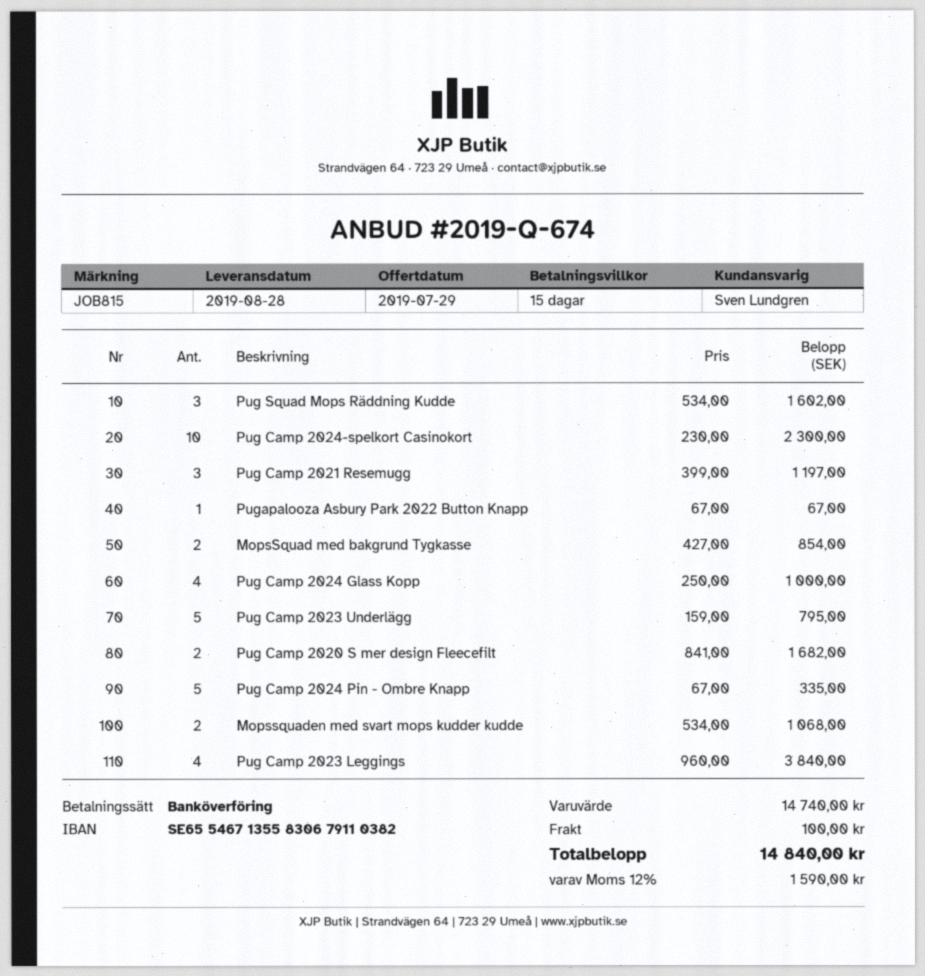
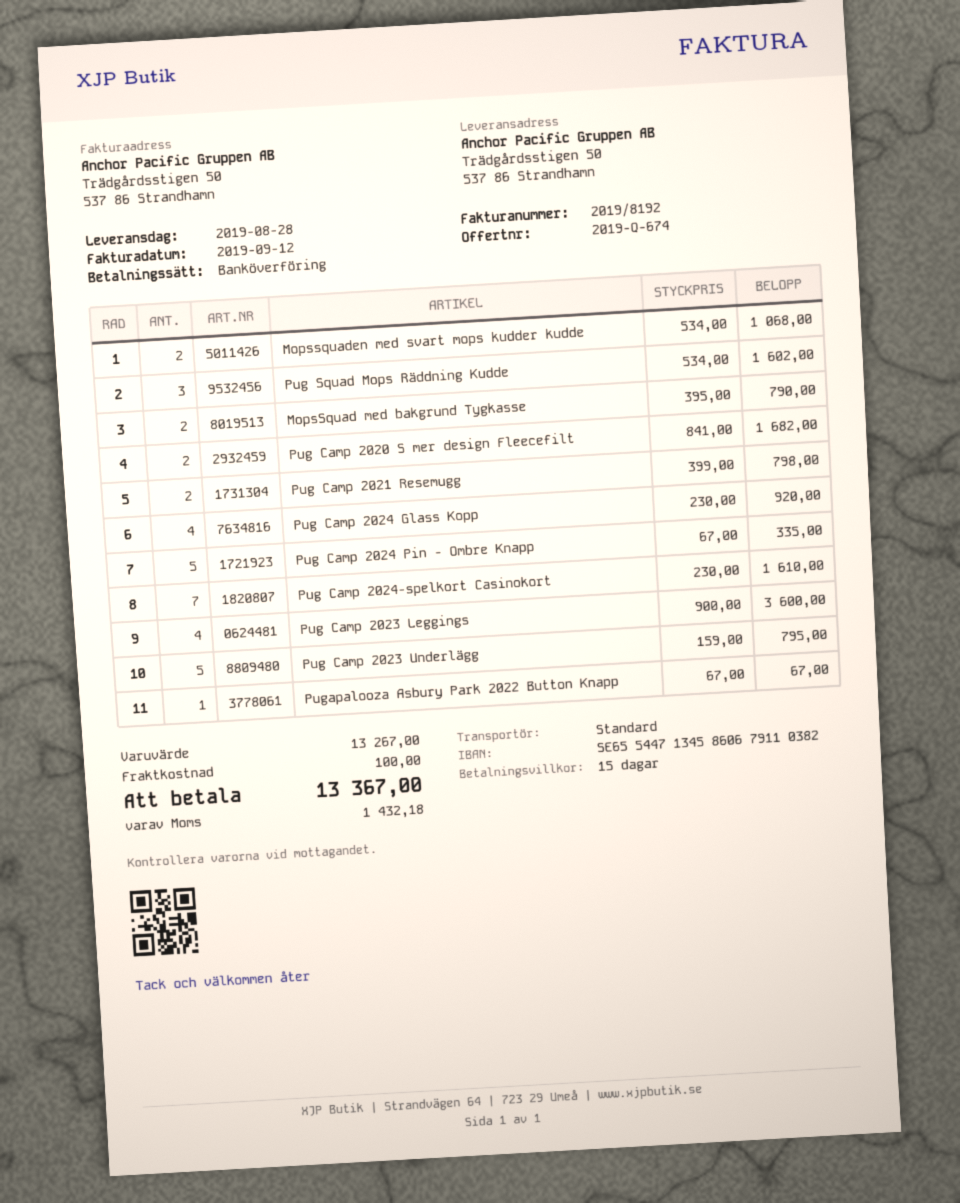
bank account: SE6554671355830679110382 -> SE6554471345860679110382
Pug Camp 2024-spelkort Casinokort: 10 x 230.00 = 2300.00 -> 7 x 230.00 = 1610.00
Pug Camp 2021 Resemugg: 3 x 399.00 = 1197.00 -> 2 x 399.00 = 798.00
MopsSquad med bakgrund Tygkasse: 2 x 427.00 = 854.00 -> 2 x 395.00 = 790.00
Pug Camp 2024 Glass Kopp: 4 x 250.00 = 1000.00 -> 4 x 230.00 = 920.00
Pug Camp 2023 Leggings: 4 x 960.00 = 3840.00 -> 4 x 900.00 = 3600.00
subtotal: 14740.00 -> 13267.00
tax: 1590.00 -> 1432.18
total: 14840.00 -> 13367.00

